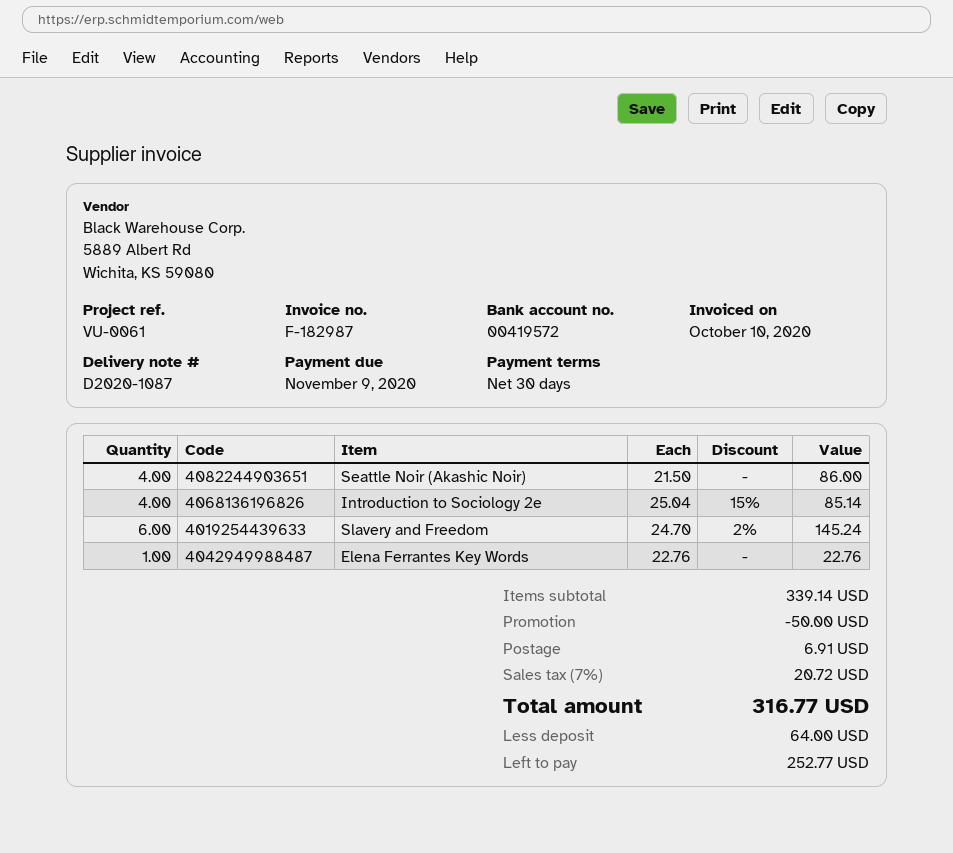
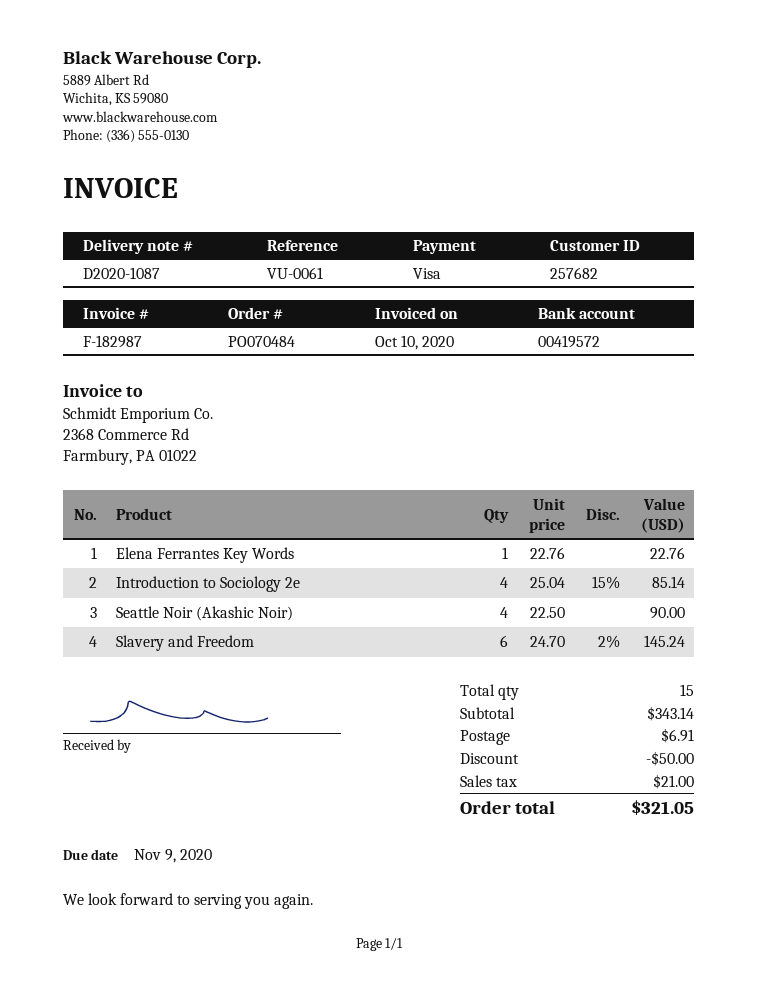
Seattle Noir (Akashic Noir): 4 x 21.50 = 86.00 -> 4 x 22.50 = 90.00
subtotal: 339.14 -> 343.14
tax: 20.72 -> 21.00
total: 316.77 -> 321.05

